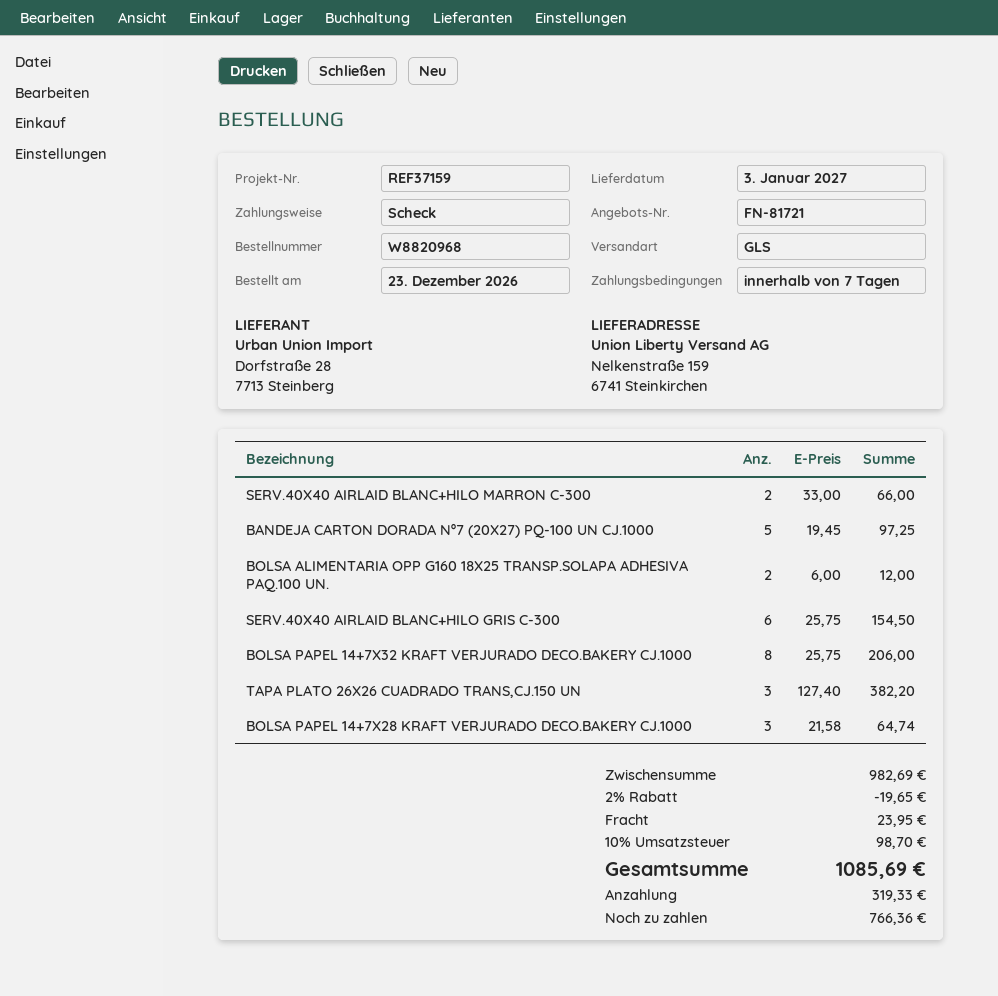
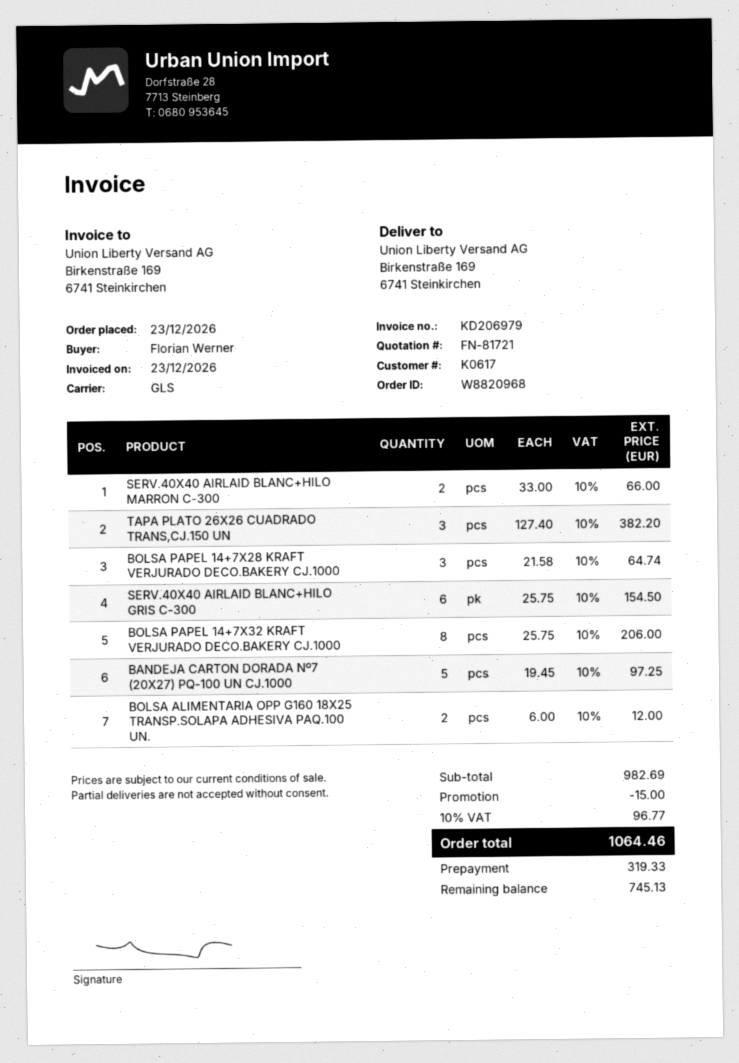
ship to: Nelkenstraße 159, 6741 Steinkirchen -> Birkenstraße 169, 6741 Steinkirchen
discount: 19.65 -> 15.00
shipping: 23.95 -> none
tax: 10% = 98.70 -> 10% = 96.77
total: 1085.69 -> 1064.46
balance: 766.36 -> 745.13

